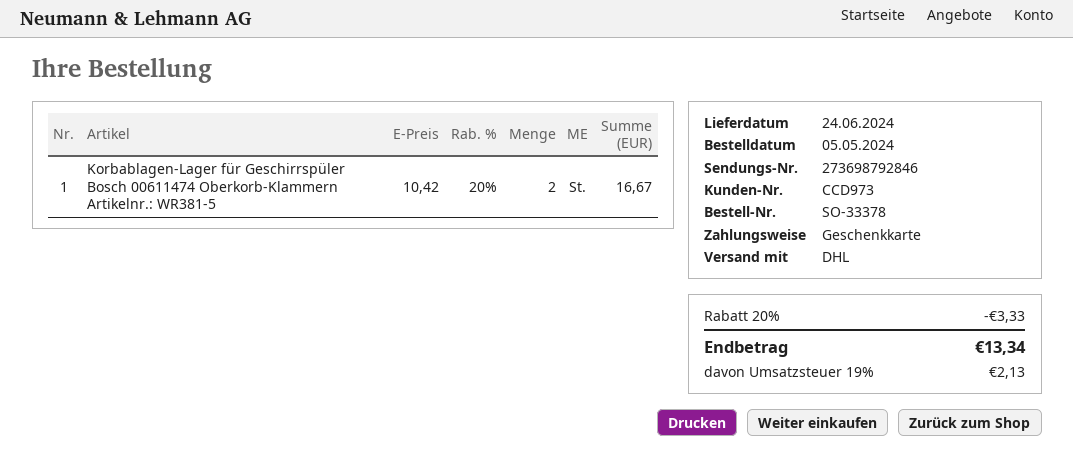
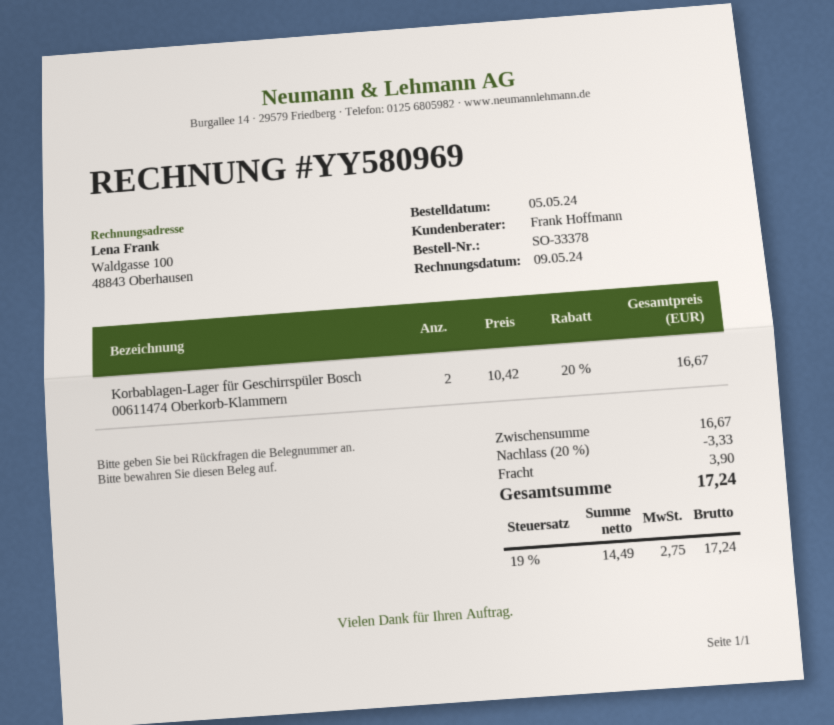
shipping: none -> 3.90
tax: 19% = 2.13 -> 19% = 2.75
total: 13.34 -> 17.24

